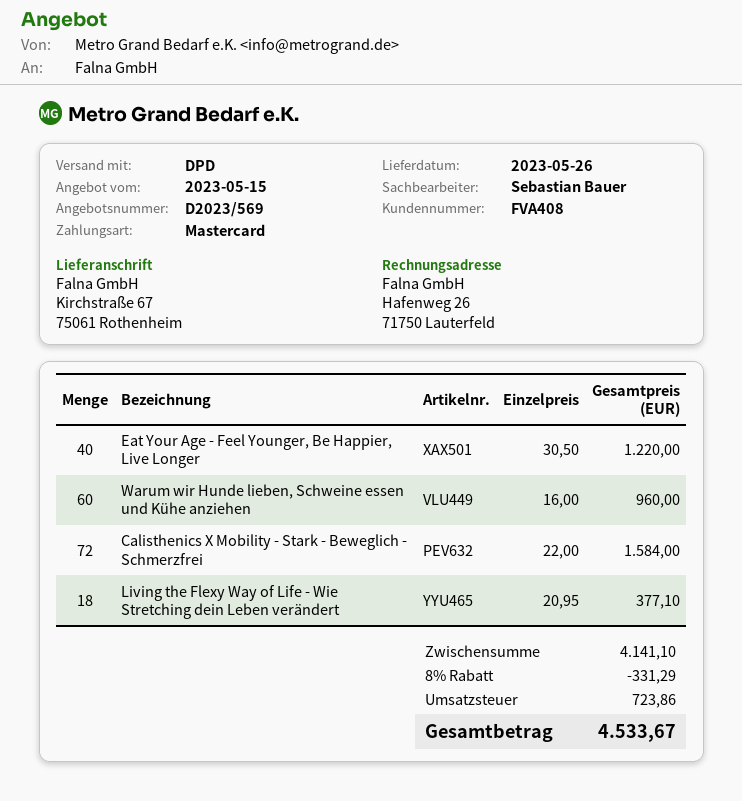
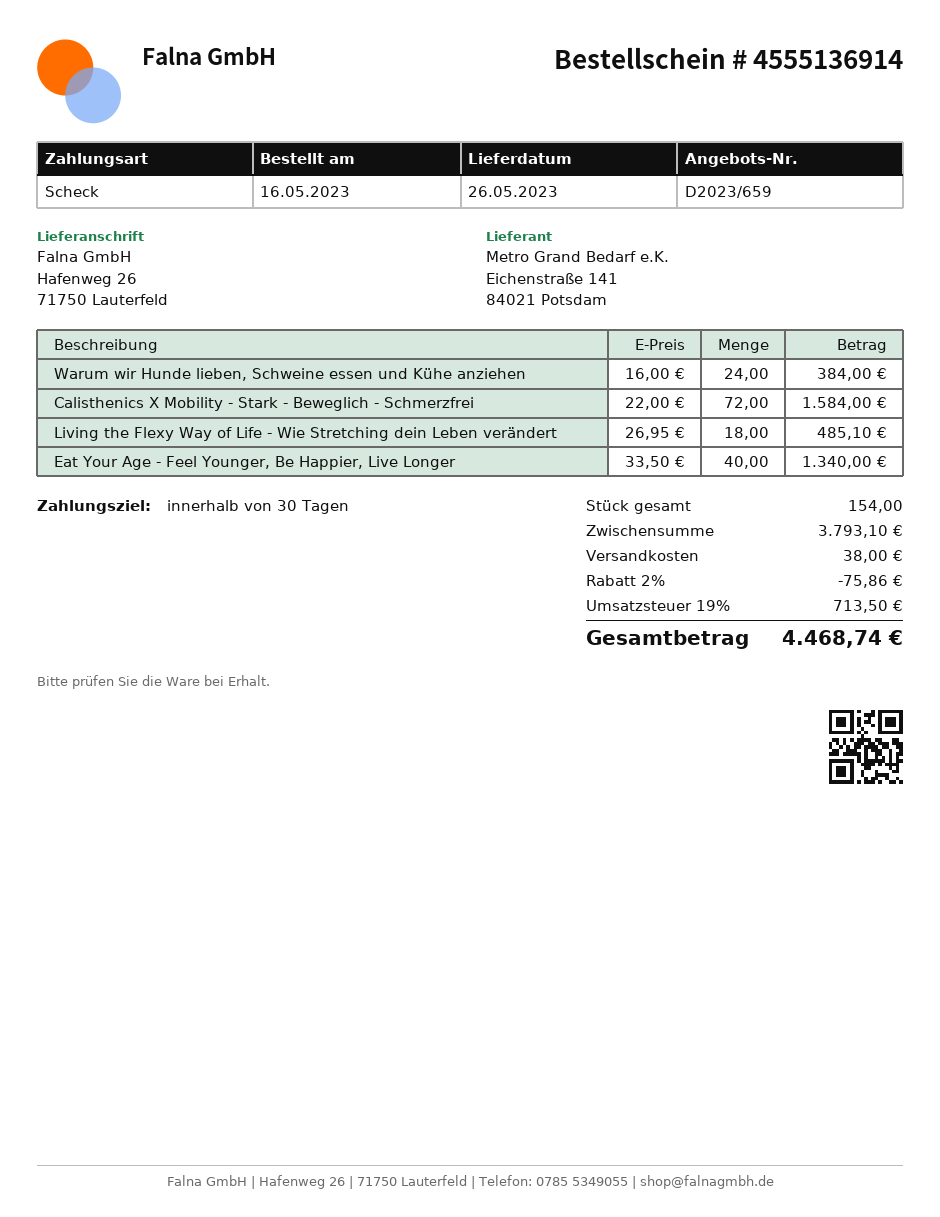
quote number: D2023/569 -> D2023/659
payment method: Mastercard -> cheque
ship to: Kirchstraße 67, 75061 Rothenheim -> Hafenweg 26, 71750 Lauterfeld
Eat Your Age - Feel Younger, Be Happier, Live Longer: 40 x 30.50 = 1220.00 -> 40 x 33.50 = 1340.00
Warum wir Hunde lieben, Schweine essen und Kühe anziehen: 60 x 16.00 = 960.00 -> 24 x 16.00 = 384.00
Living the Flexy Way of Life - Wie Stretching dein Leben verändert: 18 x 20.95 = 377.10 -> 18 x 26.95 = 485.10
subtotal: 4141.10 -> 3793.10
discount: 8% = 331.29 -> 2% = 75.86
shipping: none -> 38.00
tax: 723.86 -> 713.50
total: 4533.67 -> 4468.74

